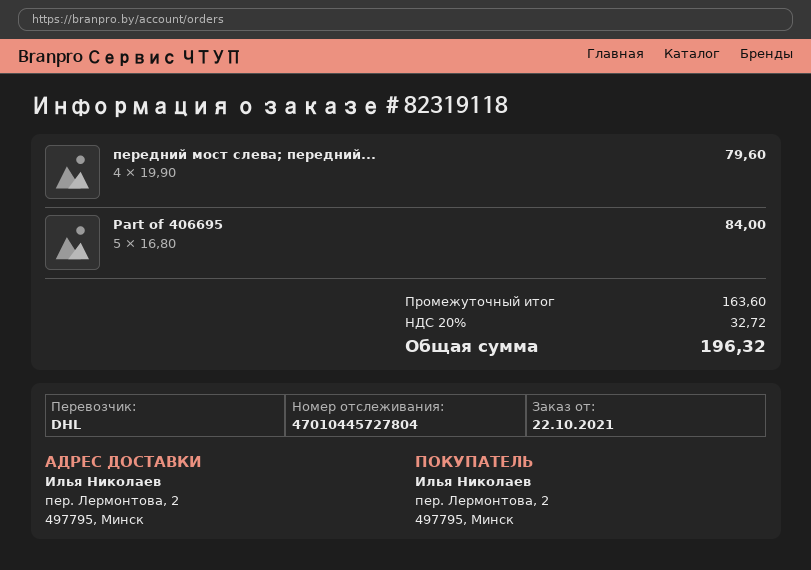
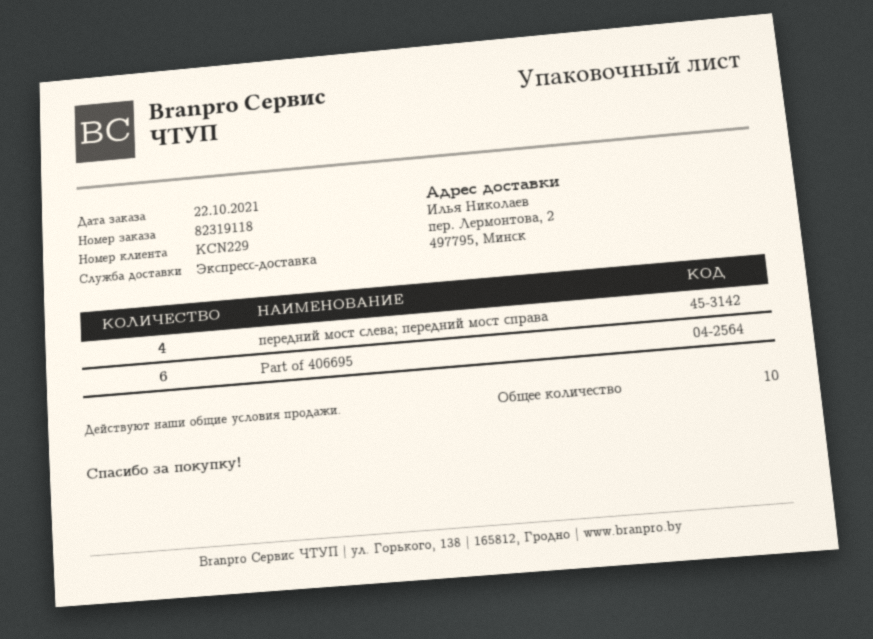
shipping method: DHL -> express
Part of 406695: 5 -> 6

